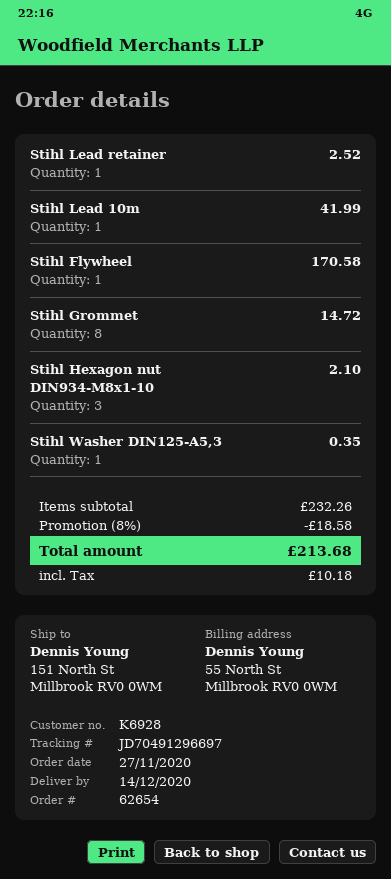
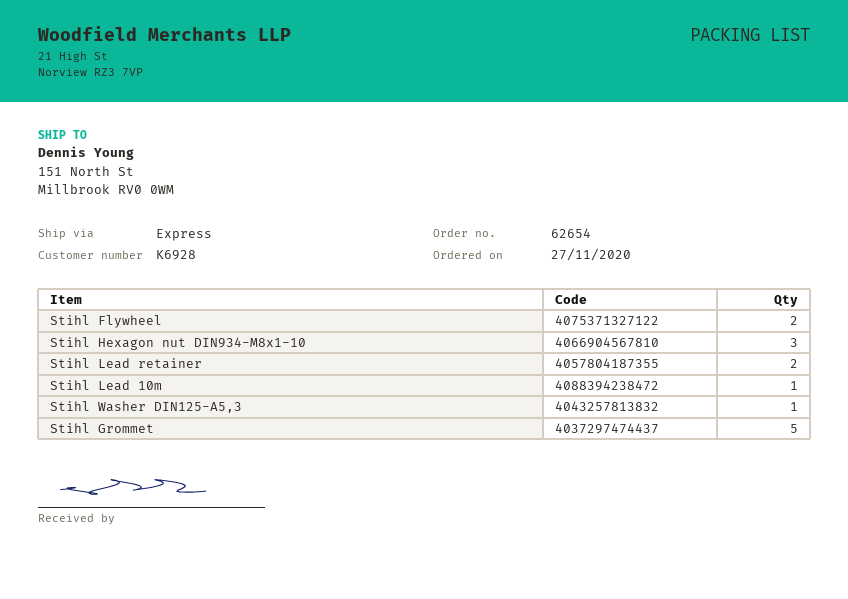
Stihl Lead retainer: 1 -> 2
Stihl Flywheel: 1 -> 2
Stihl Grommet: 8 -> 5

